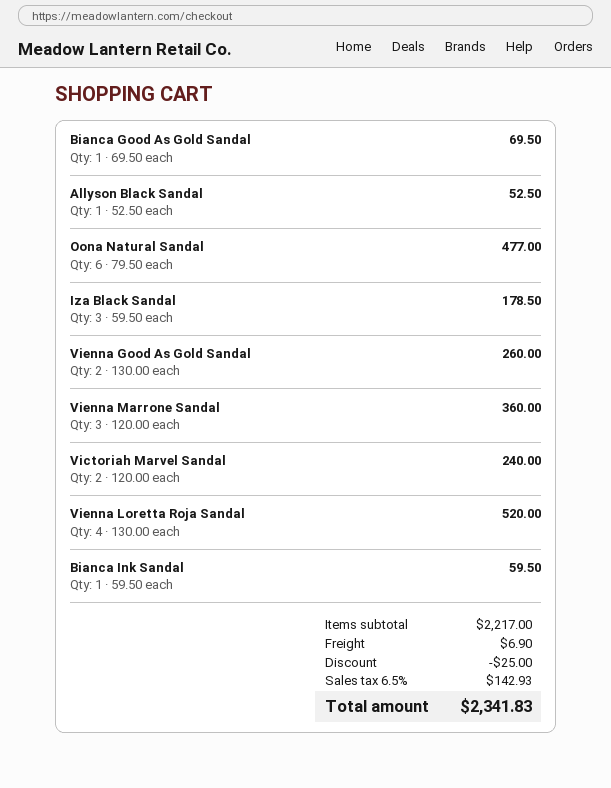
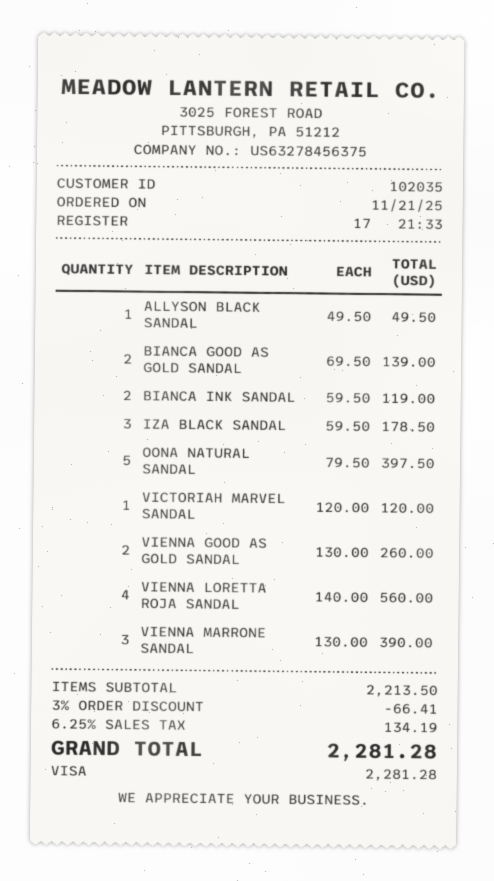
Bianca Good As Gold Sandal: 1 x 69.50 = 69.50 -> 2 x 69.50 = 139.00
Allyson Black Sandal: 1 x 52.50 = 52.50 -> 1 x 49.50 = 49.50
Oona Natural Sandal: 6 x 79.50 = 477.00 -> 5 x 79.50 = 397.50
Vienna Marrone Sandal: 3 x 120.00 = 360.00 -> 3 x 130.00 = 390.00
Victoriah Marvel Sandal: 2 x 120.00 = 240.00 -> 1 x 120.00 = 120.00
Vienna Loretta Roja Sandal: 4 x 130.00 = 520.00 -> 4 x 140.00 = 560.00
Bianca Ink Sandal: 1 x 59.50 = 59.50 -> 2 x 59.50 = 119.00
subtotal: 2217.00 -> 2213.50
discount: 25.00 -> 66.41
shipping: 6.90 -> none
tax: 6.5% = 142.93 -> 6.25% = 134.19
total: 2341.83 -> 2281.28

